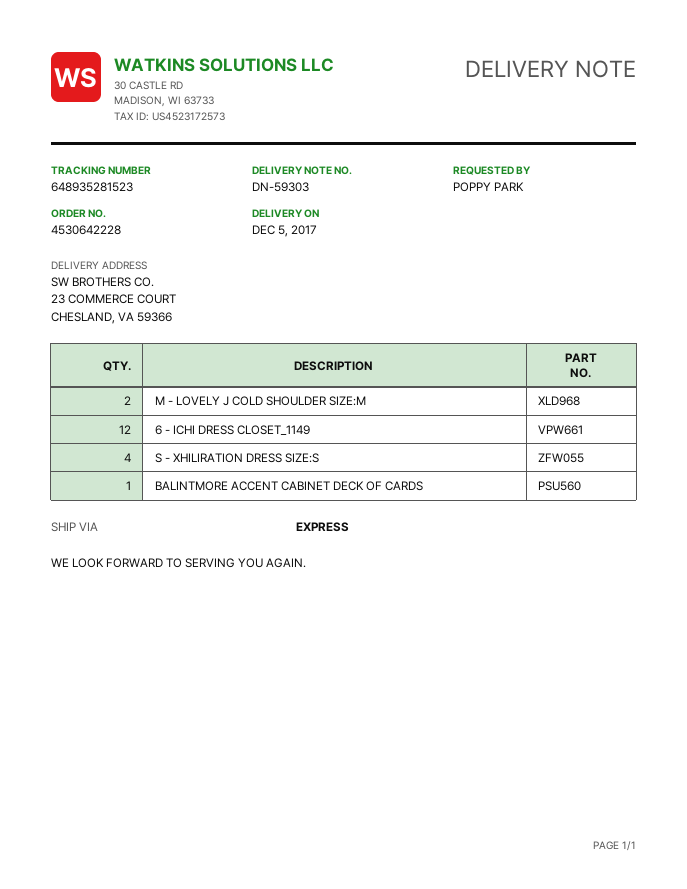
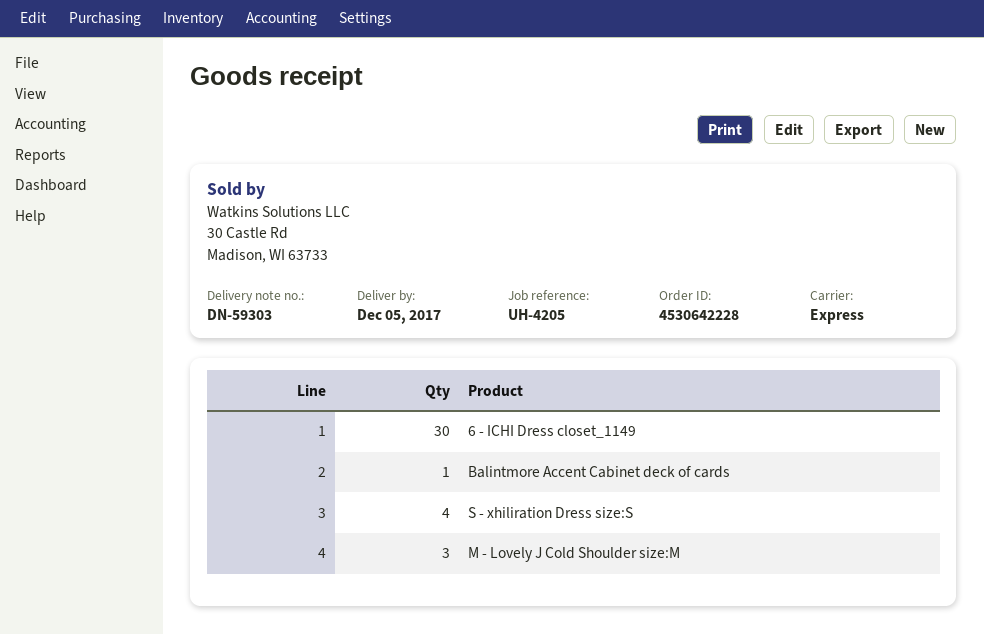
M - LOVELY J COLD SHOULDER SIZE:M: 2 -> 3
6 - ICHI DRESS CLOSET_1149: 12 -> 30

